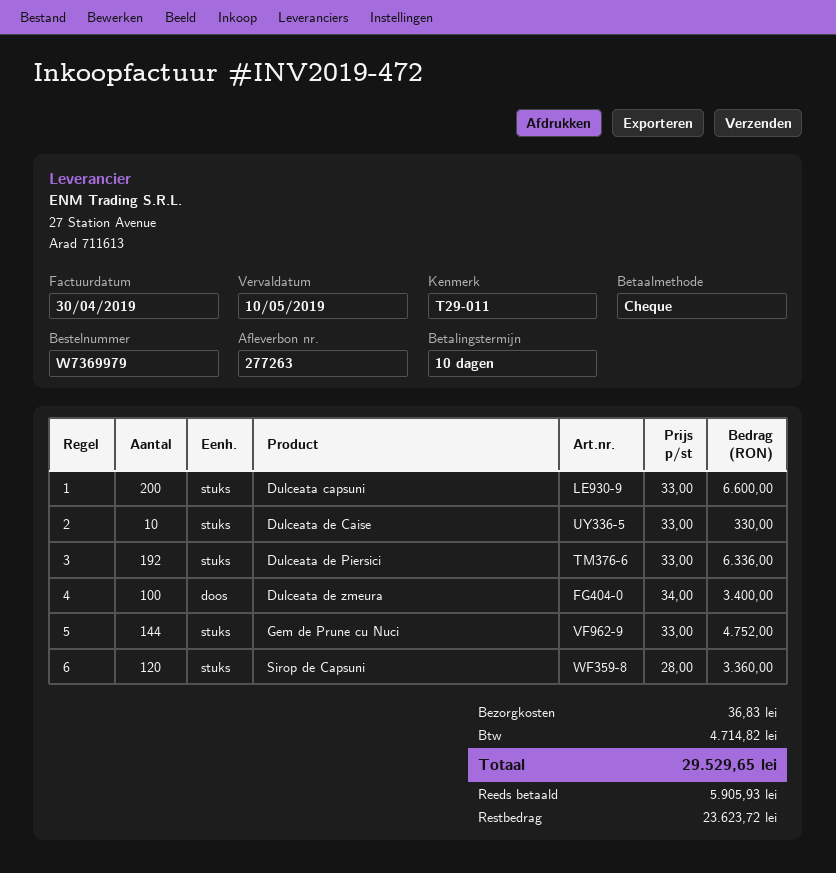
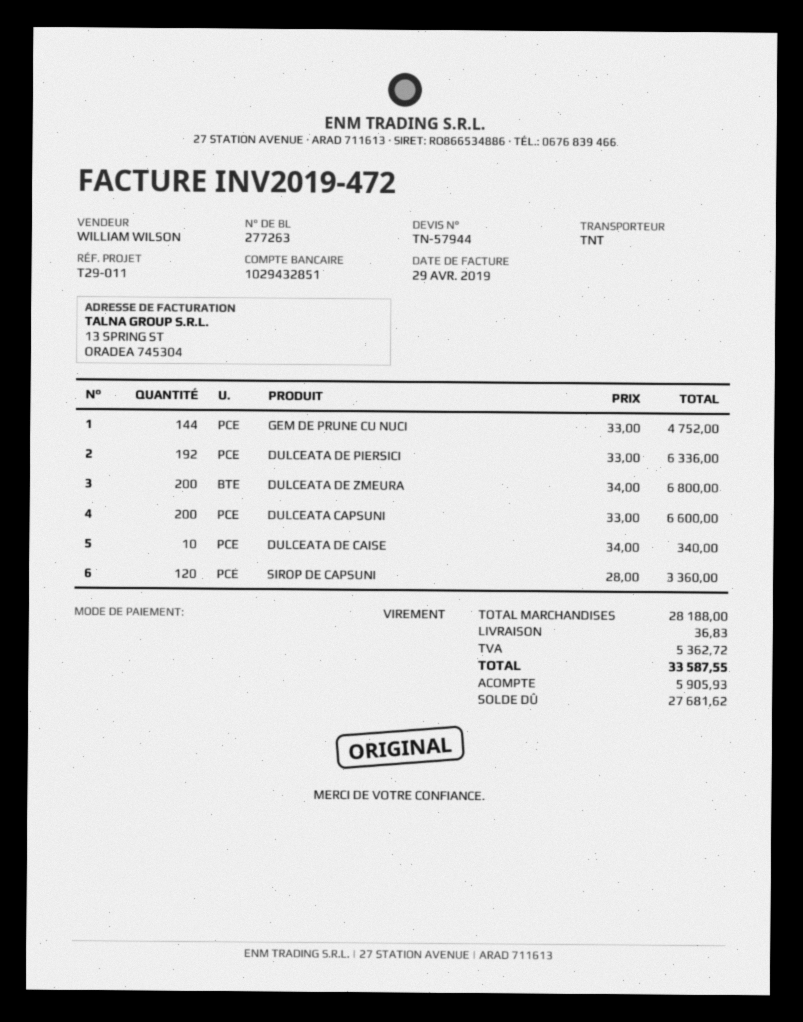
invoice date: 2019-04-30 -> 2019-04-29
payment method: cheque -> bank transfer
Dulceata de Caise: 10 x 33.00 = 330.00 -> 10 x 34.00 = 340.00
Dulceata de zmeura: 100 x 34.00 = 3400.00 -> 200 x 34.00 = 6800.00
tax: 4714.82 -> 5362.72
total: 29529.65 -> 33587.55
balance: 23623.72 -> 27681.62

